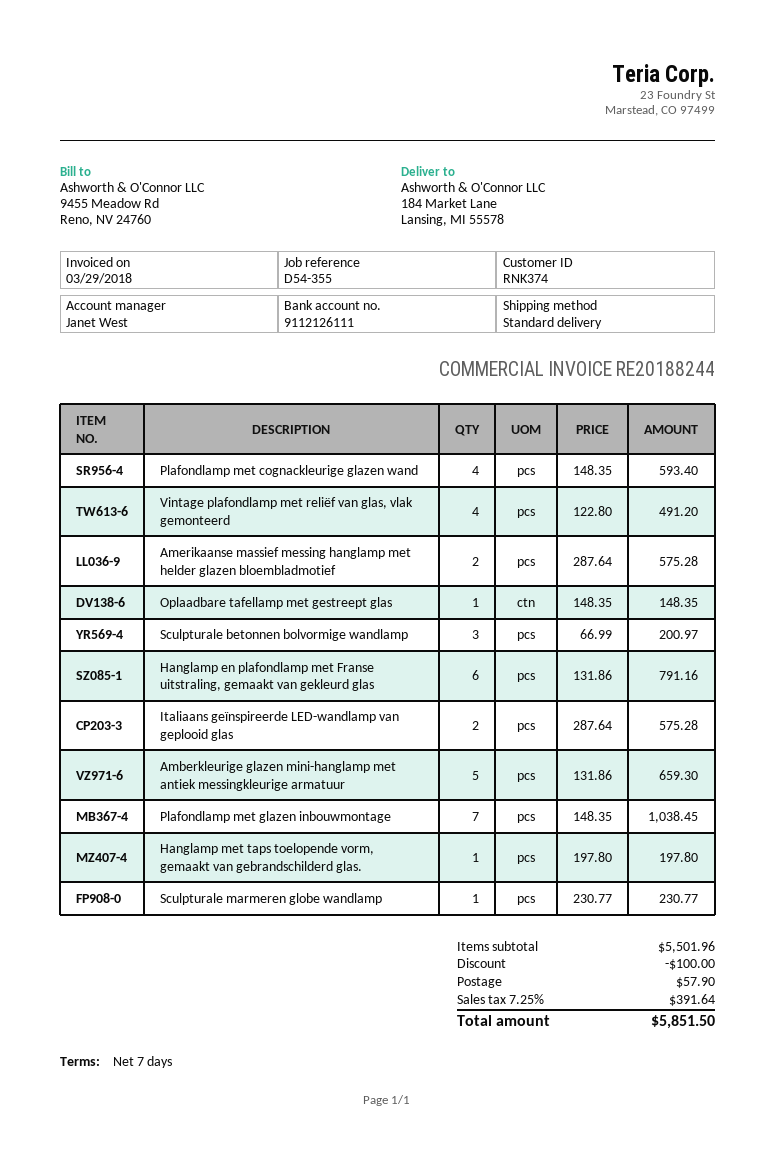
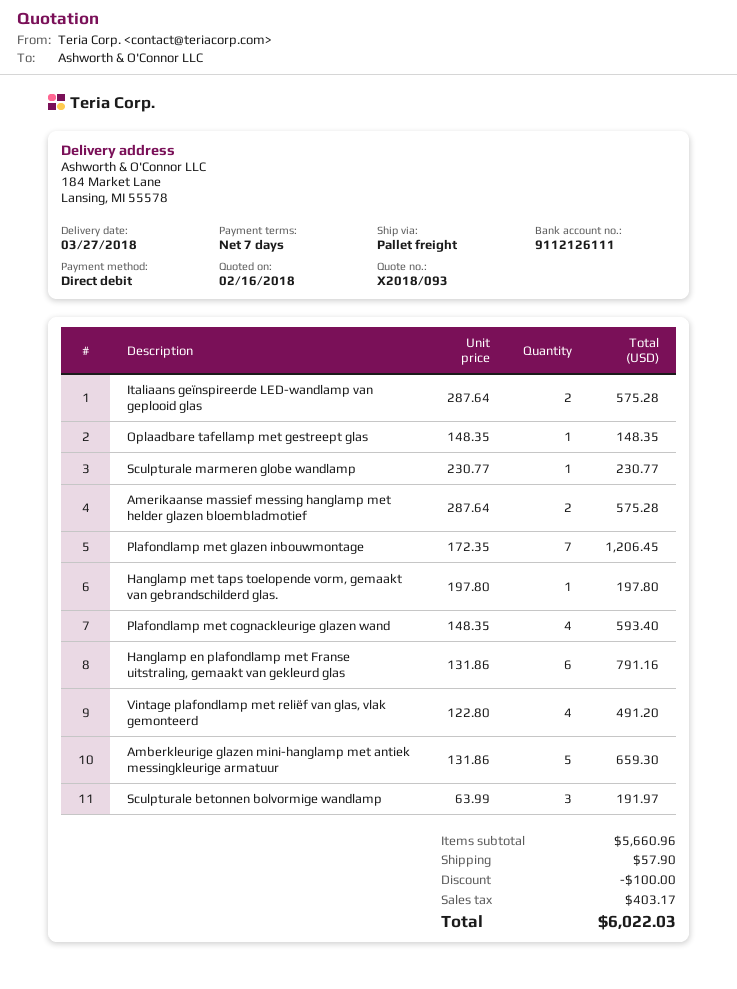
shipping method: standard -> pallet freight
Sculpturale betonnen bolvormige wandlamp: 3 x 66.99 = 200.97 -> 3 x 63.99 = 191.97
Plafondlamp met glazen inbouwmontage: 7 x 148.35 = 1038.45 -> 7 x 172.35 = 1206.45
subtotal: 5501.96 -> 5660.96
tax: 391.64 -> 403.17
total: 5851.50 -> 6022.03

